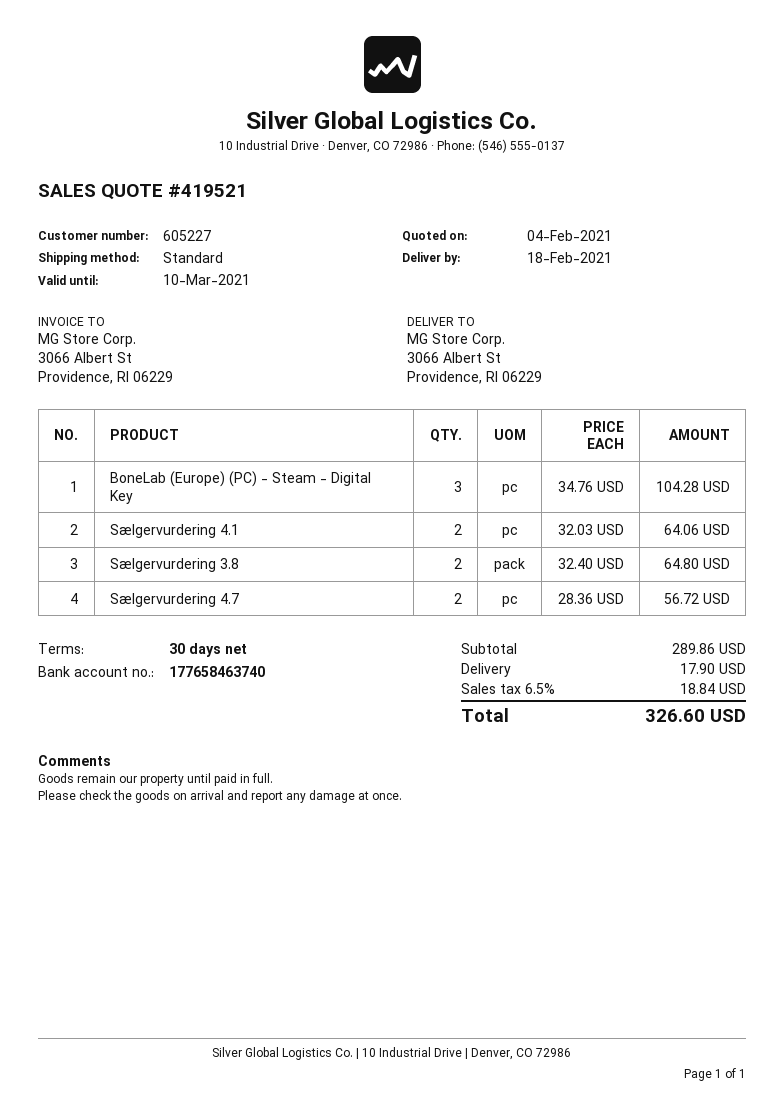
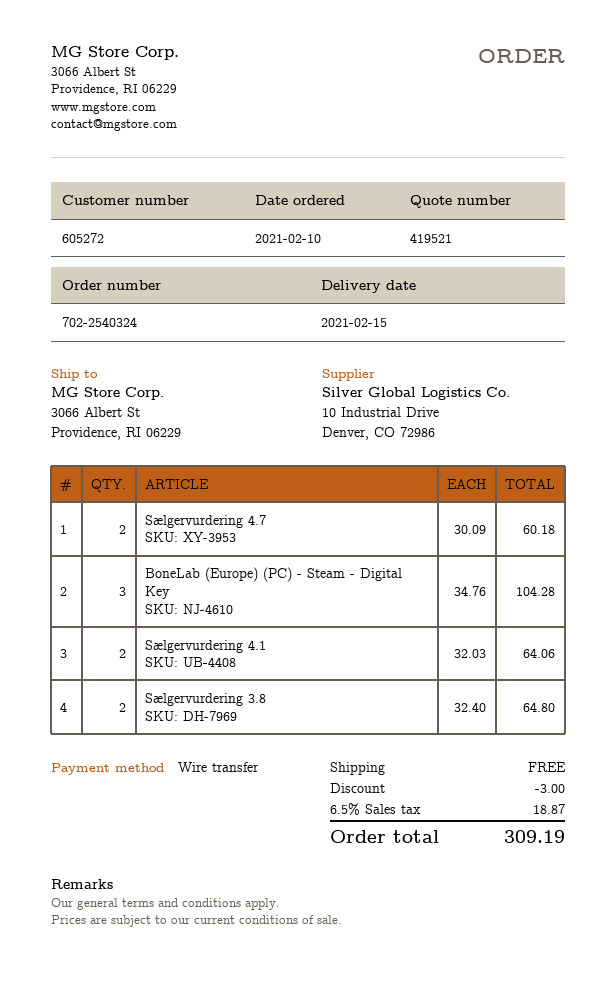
delivery date: 2021-02-18 -> 2021-02-15
customer number: 605227 -> 605272
Sælgervurdering 4.7: 2 x 28.36 = 56.72 -> 2 x 30.09 = 60.18
discount: none -> 3.00
shipping: 17.90 -> 0.00
tax: 6.5% = 18.84 -> 6.5% = 18.87
total: 326.60 -> 309.19

